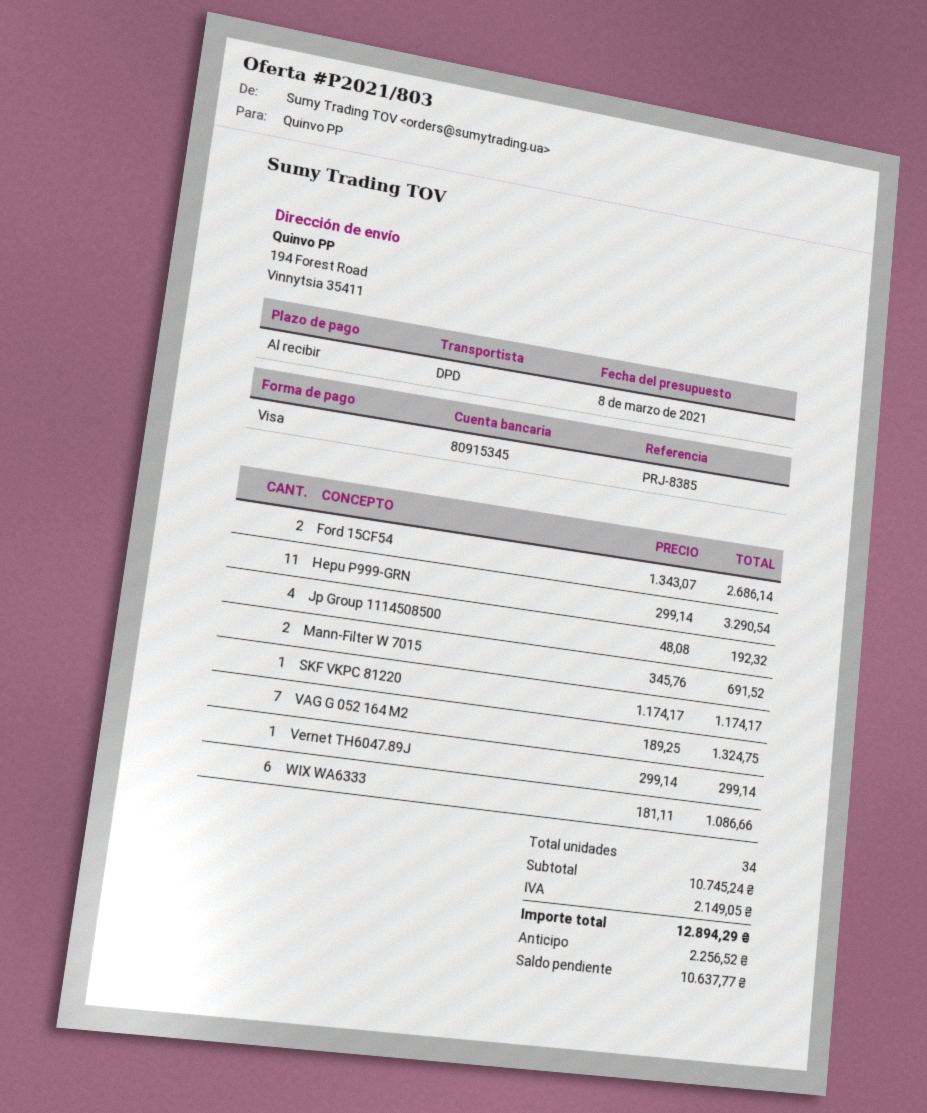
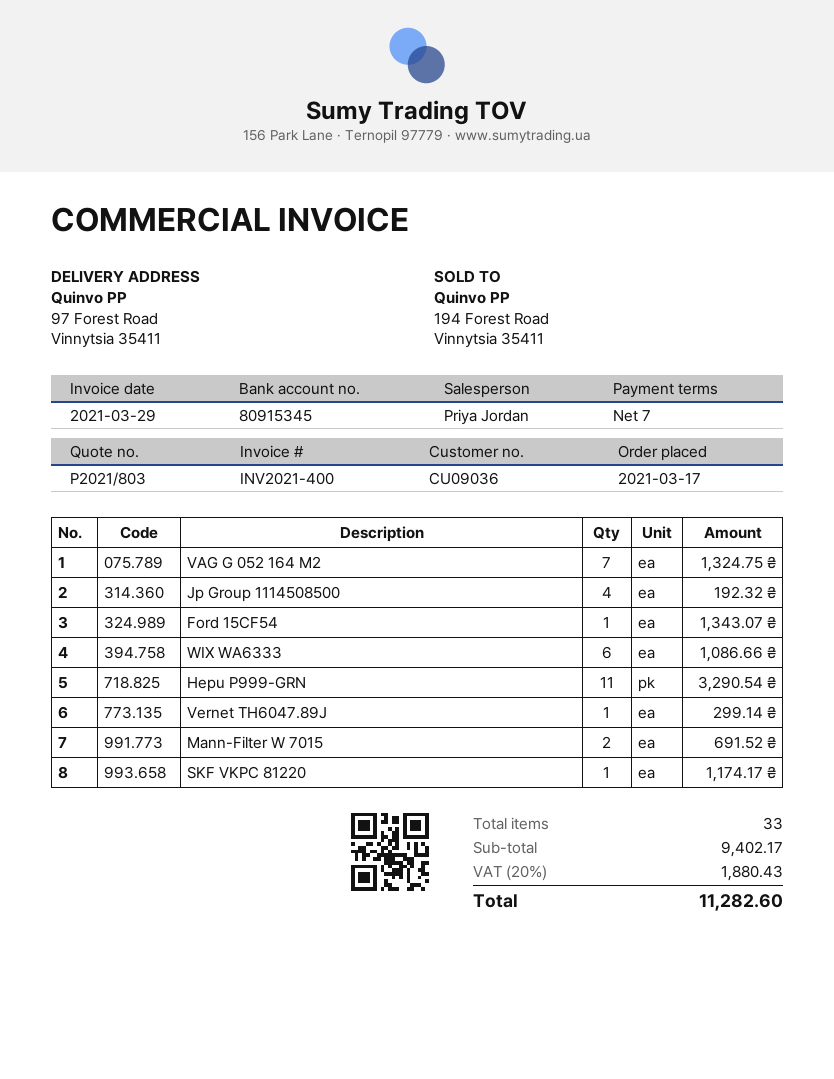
payment terms: on receipt -> 7 days
ship to: 194 Forest Road, Vinnytsia 35411 -> 97 Forest Road, Vinnytsia 35411
Ford 15CF54: 2 for 2686.14 -> 1 for 1343.07
total quantity: 34 -> 33
subtotal: 10745.24 -> 9402.17
tax: 2149.05 -> 1880.43
total: 12894.29 -> 11282.60

